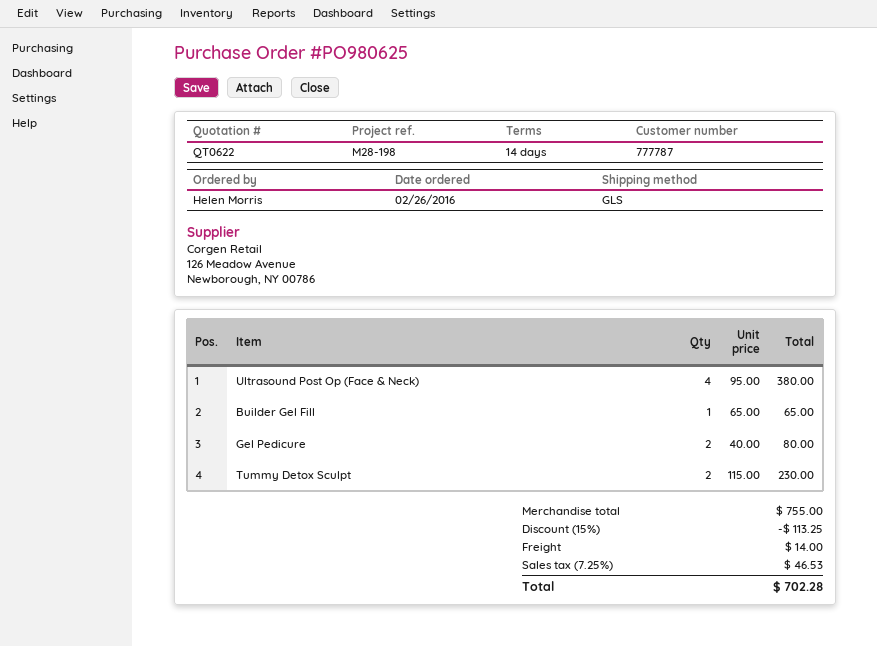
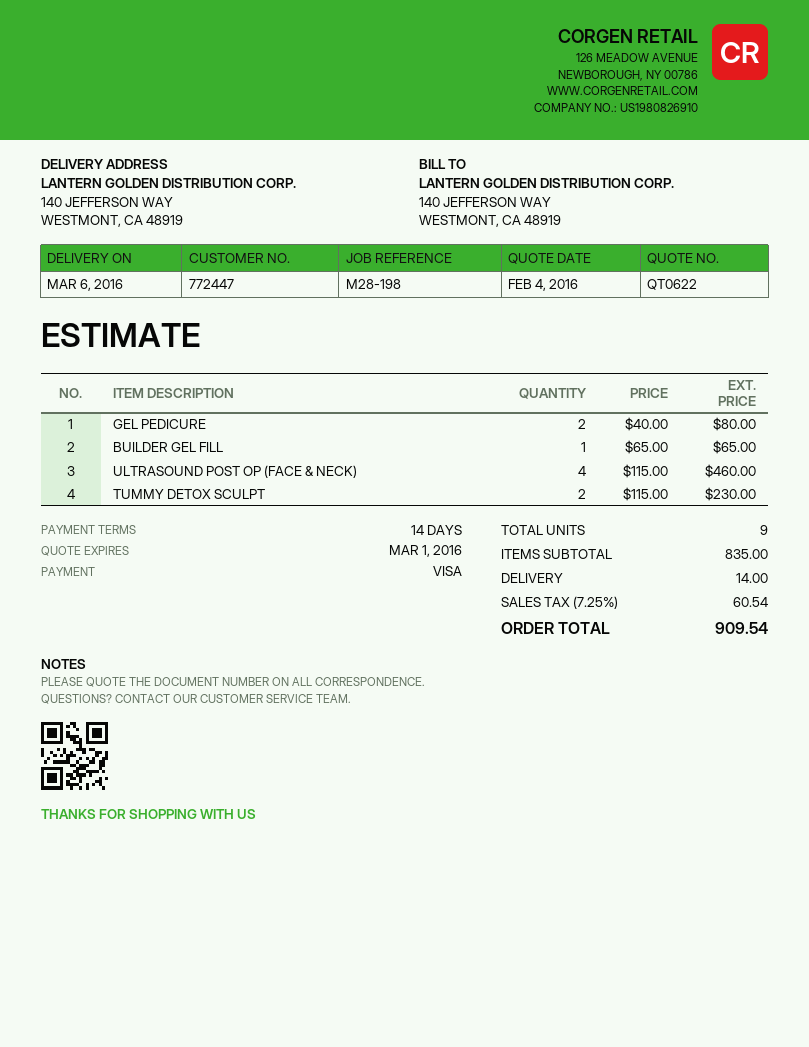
customer number: 777787 -> 772447
Ultrasound Post Op (Face & Neck): 4 x 95.00 = 380.00 -> 4 x 115.00 = 460.00
subtotal: 755.00 -> 835.00
discount: 15% = 113.25 -> none
tax: 7.25% = 46.53 -> 7.25% = 60.54
total: 702.28 -> 909.54

